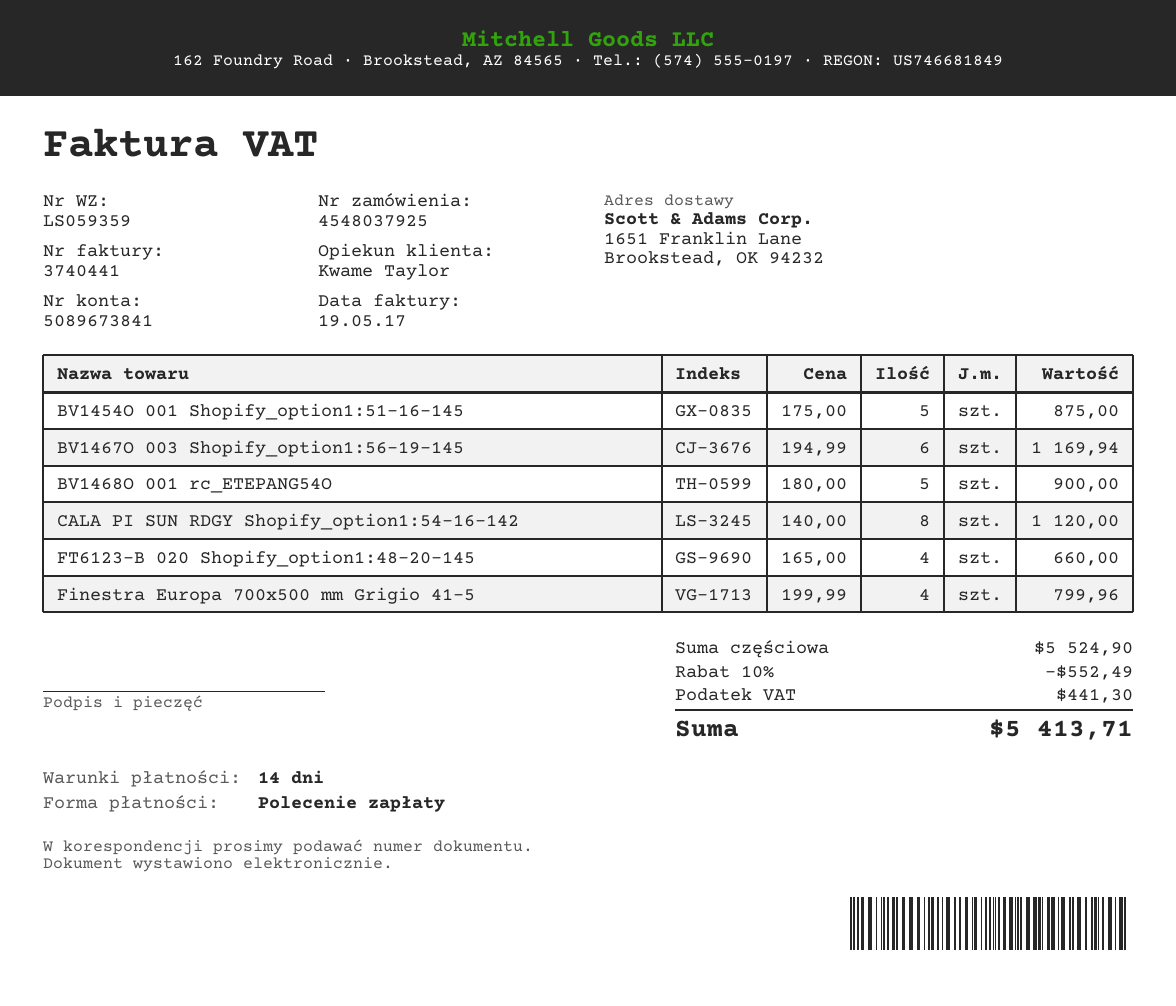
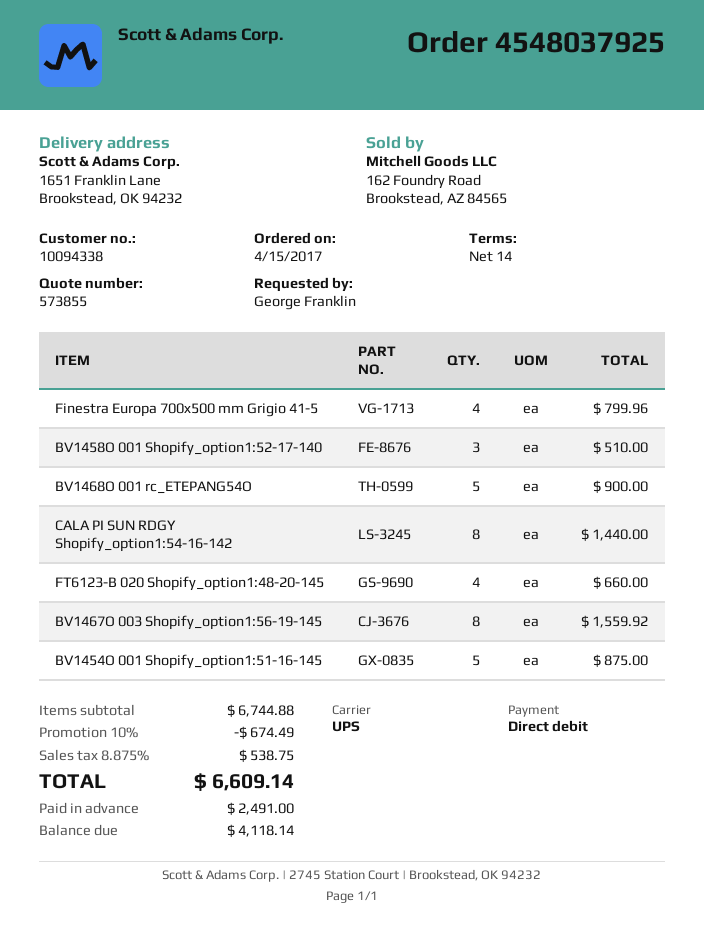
BV1467O 003 Shopify_option1:56-19-145: 6 for 1169.94 -> 8 for 1559.92
CALA PI SUN RDGY Shopify_option1:54-16-142: 8 for 1120.00 -> 8 for 1440.00
BV1458O 001 Shopify_option1:52-17-140: none -> 3 for 510.00
subtotal: 5524.90 -> 6744.88
discount: 10% = 552.49 -> 10% = 674.49
tax: 441.30 -> 538.75
total: 5413.71 -> 6609.14

